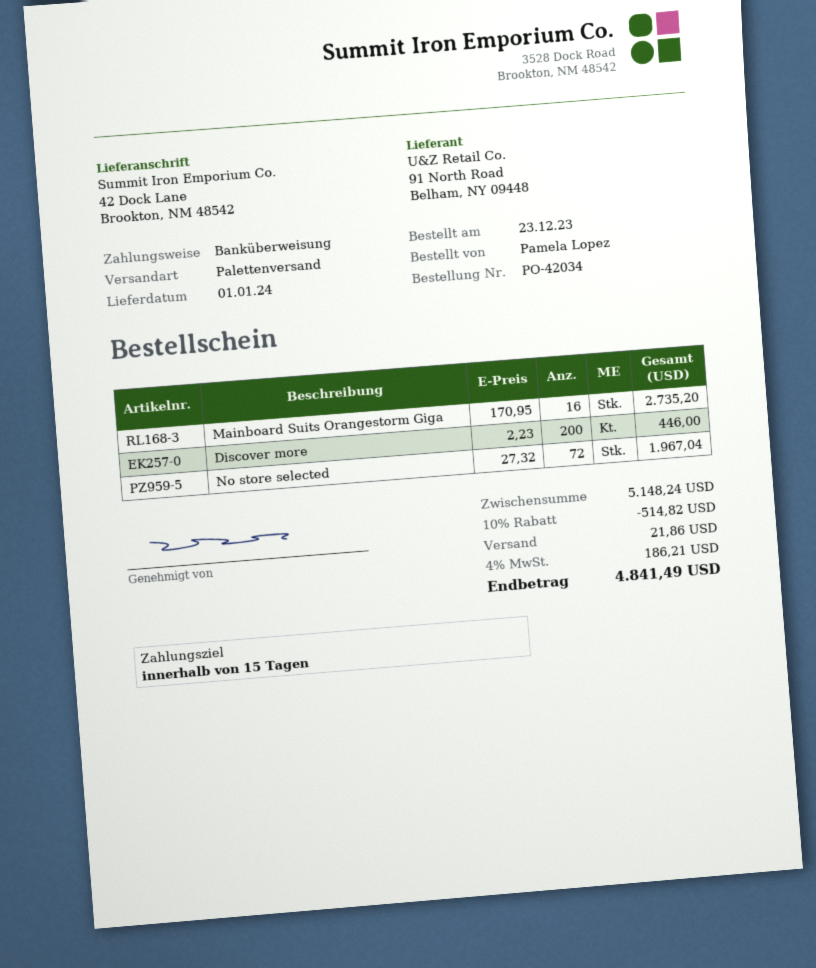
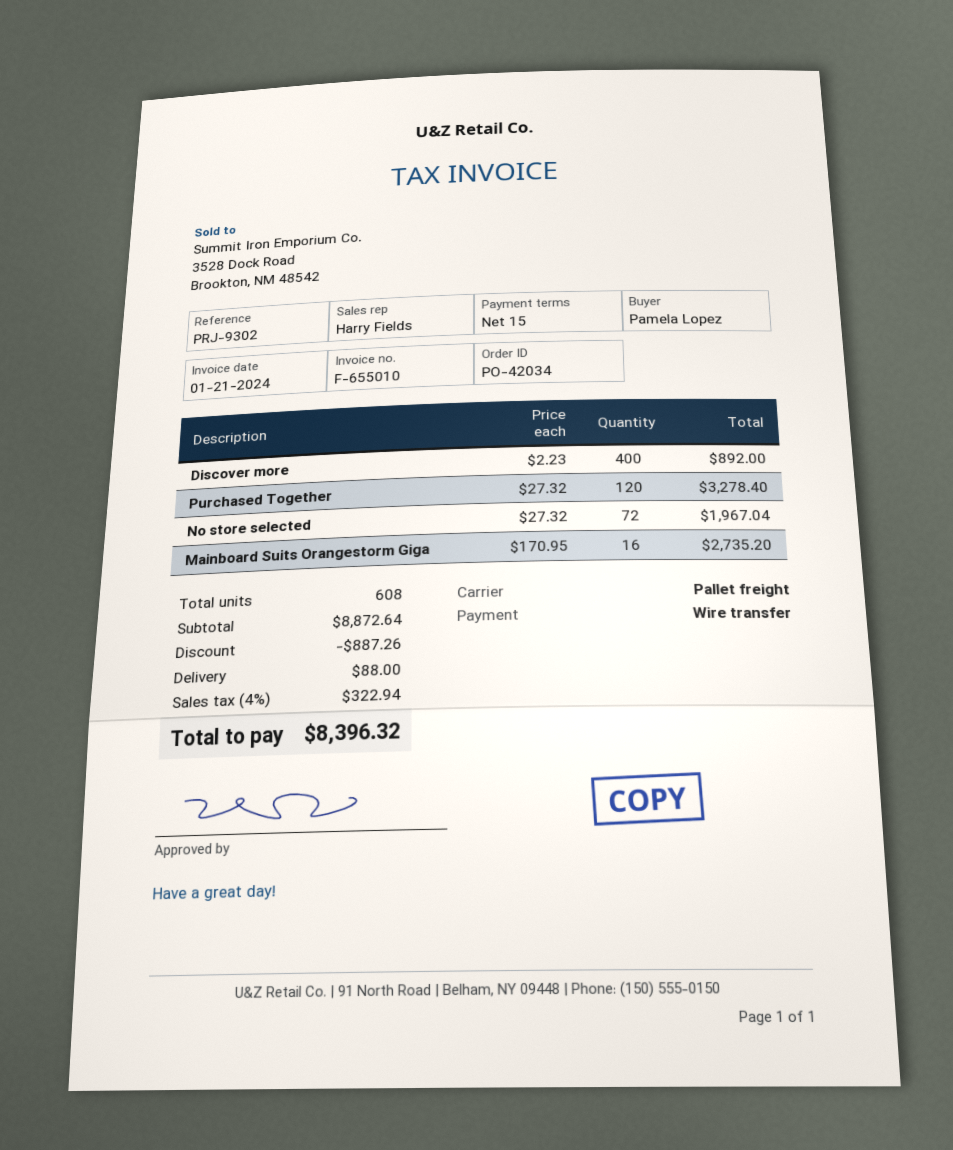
Discover more: 200 x 2.23 = 446.00 -> 400 x 2.23 = 892.00
Purchased Together: none -> 120 x 27.32 = 3278.40
subtotal: 5148.24 -> 8872.64
discount: 514.82 -> 887.26
shipping: 21.86 -> 88.00
tax: 4% = 186.21 -> 4% = 322.94
total: 4841.49 -> 8396.32

